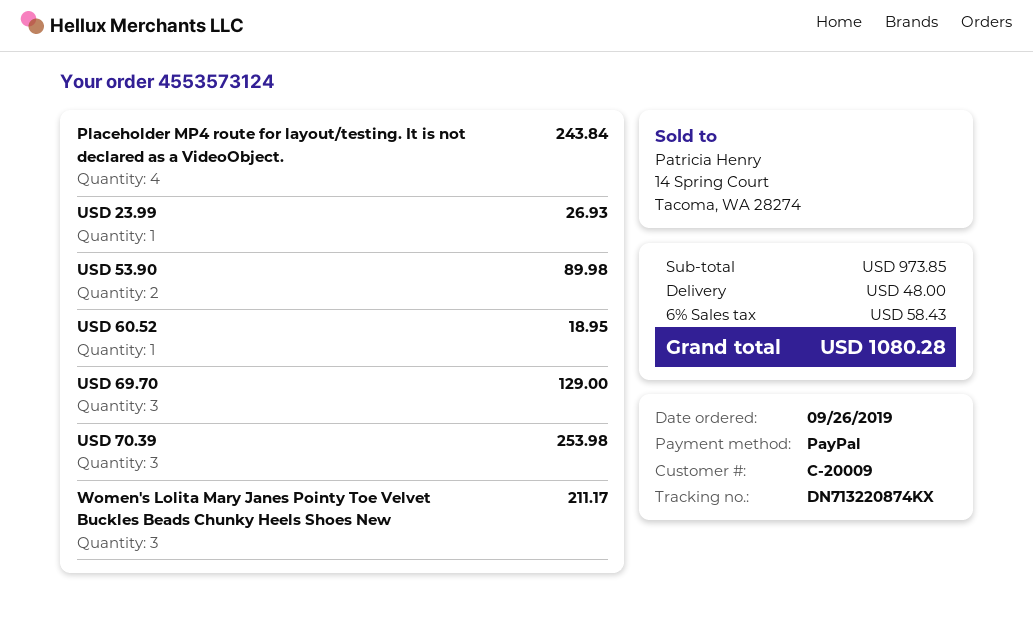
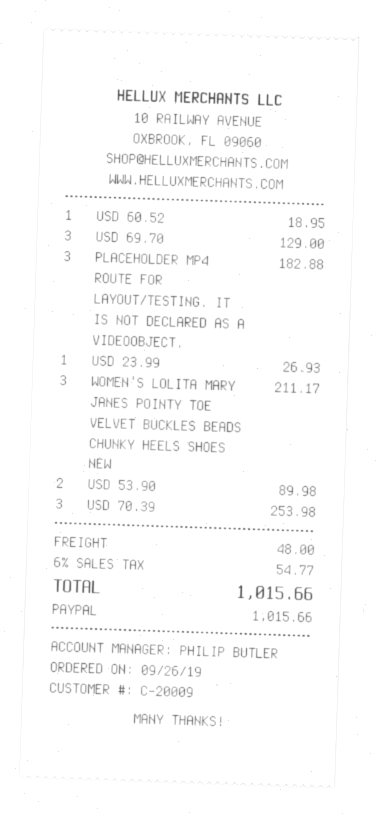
Placeholder MP4 route for layout/testing. It is not declared as a VideoObject.: 4 for 243.84 -> 3 for 182.88
tax: 6% = 58.43 -> 6% = 54.77
total: 1080.28 -> 1015.66

